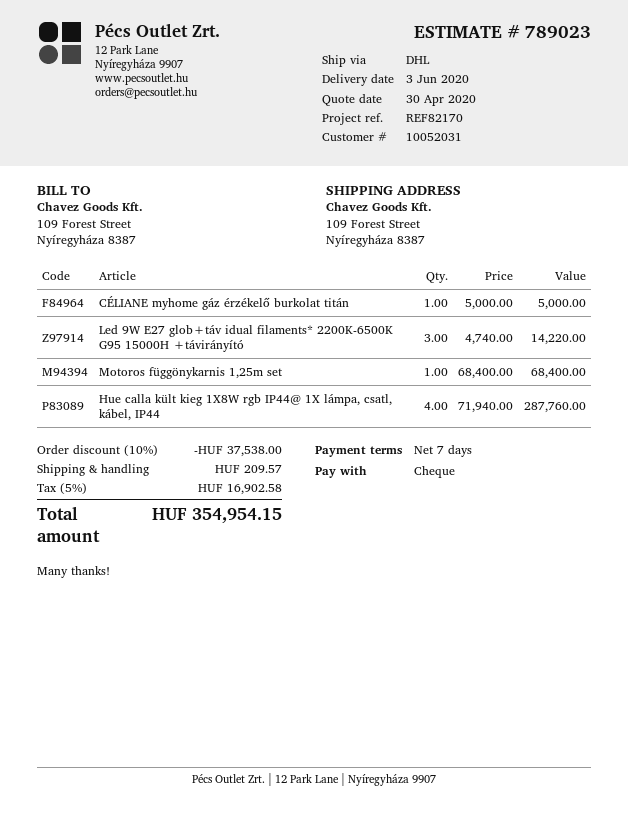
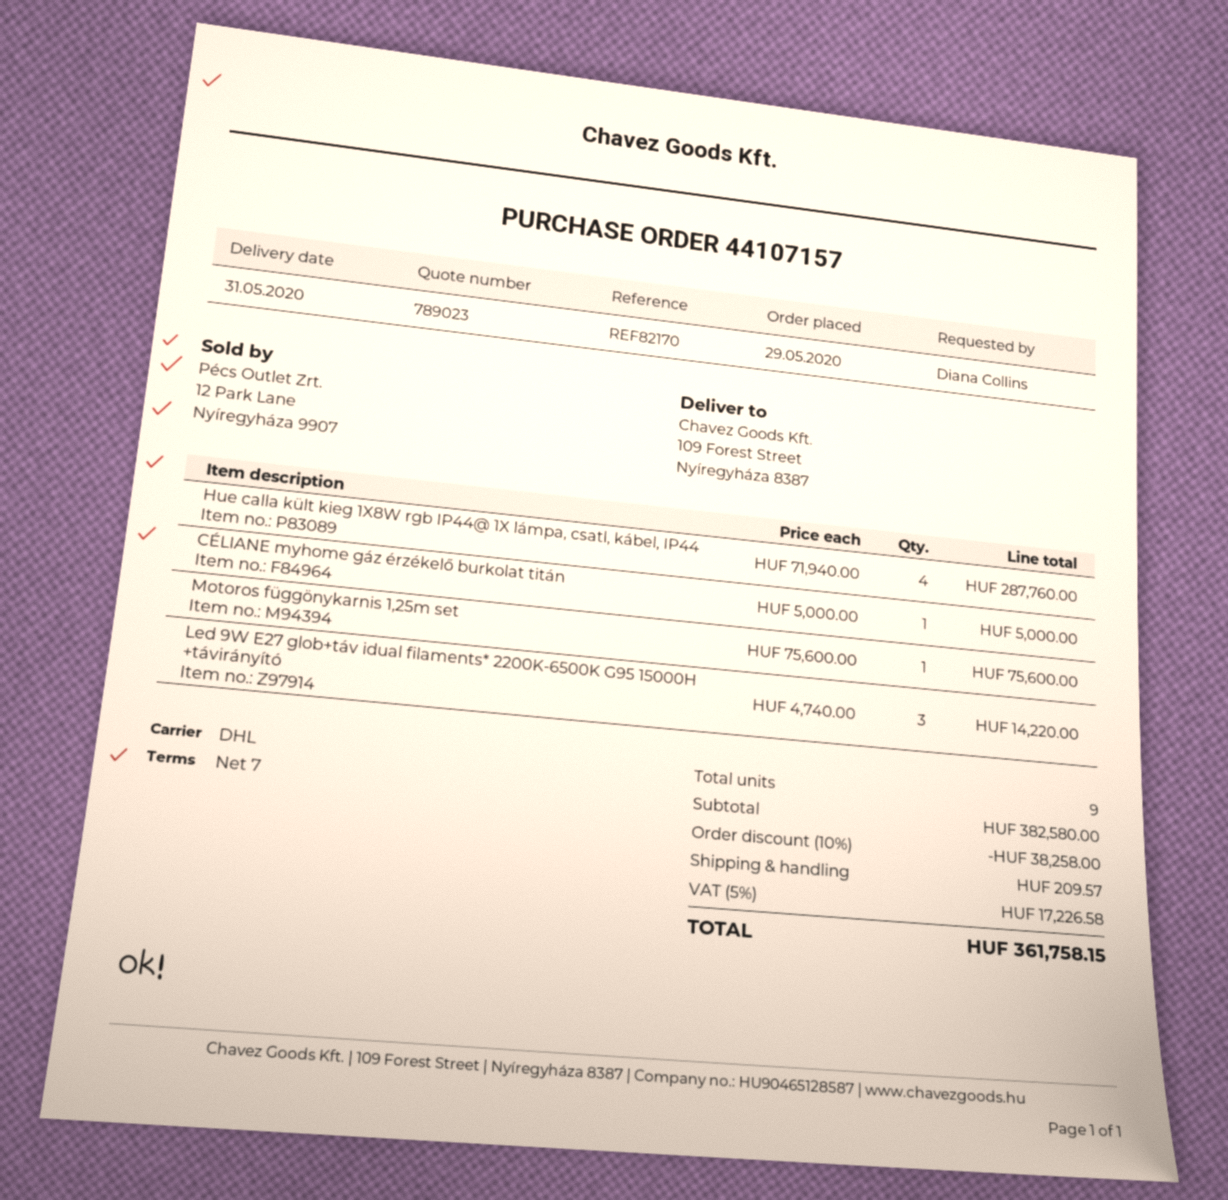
delivery date: 2020-06-03 -> 2020-05-31
Motoros függönykarnis 1,25m set: 1 x 68400.00 = 68400.00 -> 1 x 75600.00 = 75600.00
discount: 10% = 37538.00 -> 10% = 38258.00
tax: 5% = 16902.58 -> 5% = 17226.58
total: 354954.15 -> 361758.15

